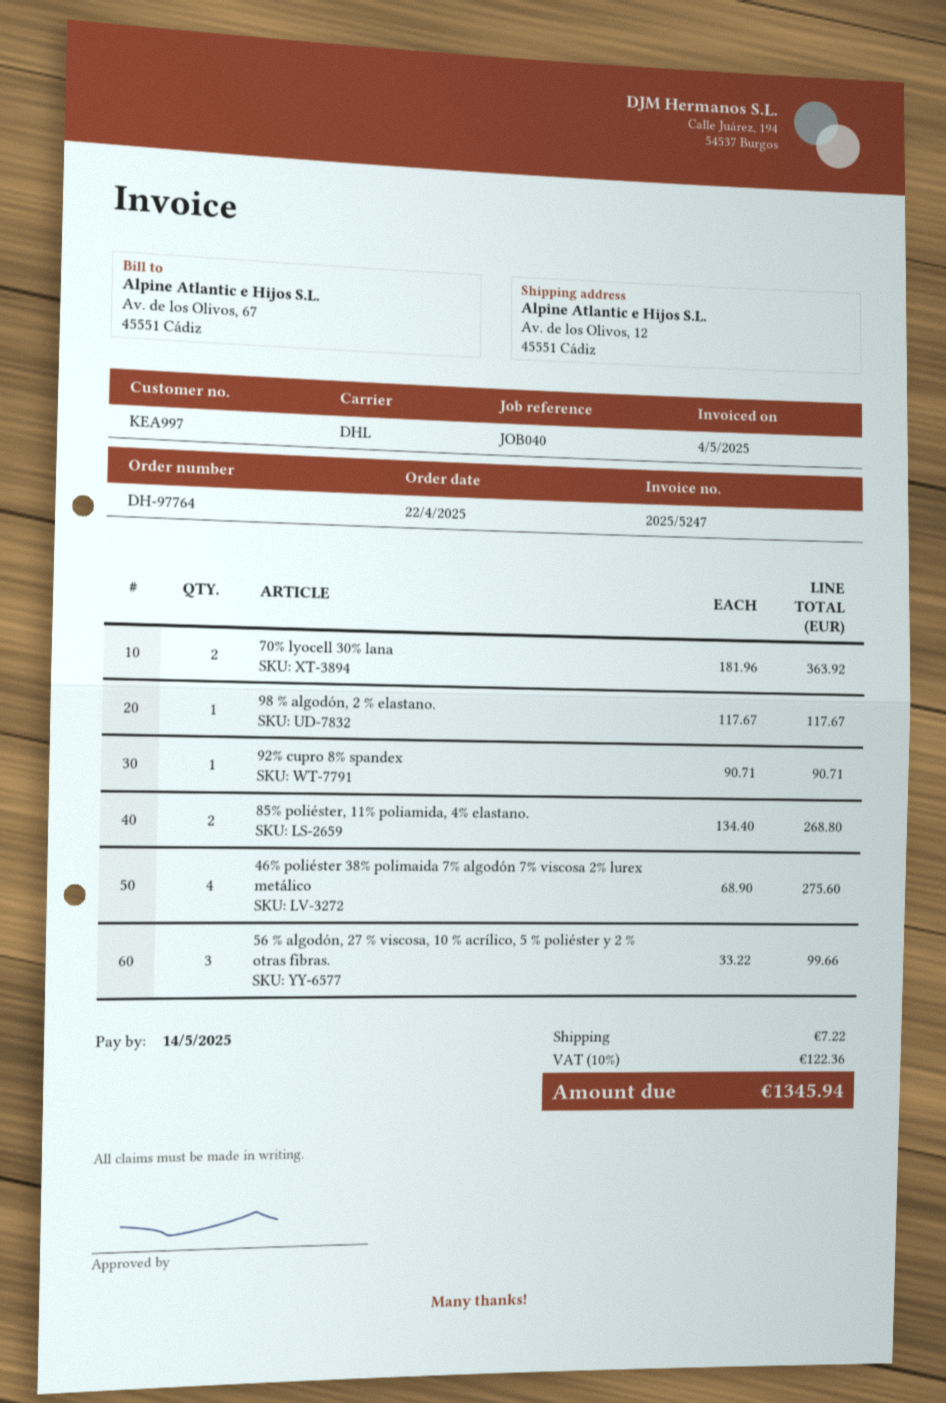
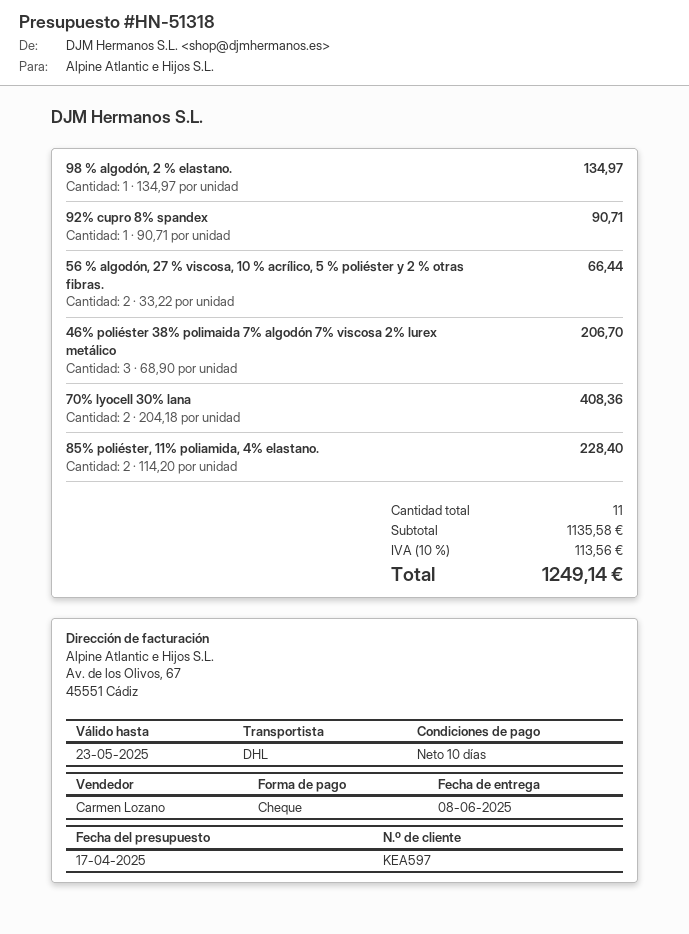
customer number: KEA997 -> KEA597
70% lyocell 30% lana: 2 x 181.96 = 363.92 -> 2 x 204.18 = 408.36
98 % algodón, 2 % elastano.: 1 x 117.67 = 117.67 -> 1 x 134.97 = 134.97
85% poliéster, 11% poliamida, 4% elastano.: 2 x 134.40 = 268.80 -> 2 x 114.20 = 228.40
46% poliéster 38% polimaida 7% algodón 7% viscosa 2% lurex metálico: 4 x 68.90 = 275.60 -> 3 x 68.90 = 206.70
56 % algodón, 27 % viscosa, 10 % acrílico, 5 % poliéster y 2 % otras fibras.: 3 x 33.22 = 99.66 -> 2 x 33.22 = 66.44
shipping: 7.22 -> none
tax: 10% = 122.36 -> 10% = 113.56
total: 1345.94 -> 1249.14

